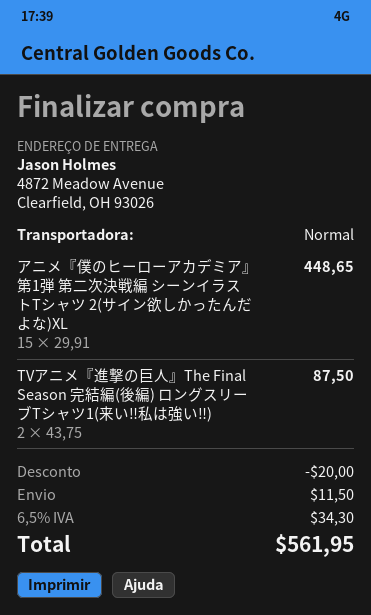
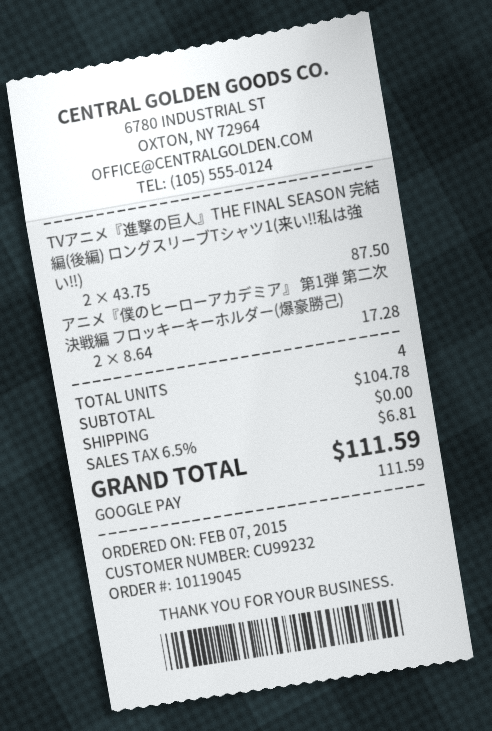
アニメ『僕のヒーローアカデミア』 第1弾 第二次決戦編 シーンイラストTシャツ 2(サイン欲しかったんだよな)XL: 15 x 29.91 = 448.65 -> none
アニメ『僕のヒーローアカデミア』 第1弾 第二次決戦編 フロッキーキーホルダー(爆豪勝己): none -> 2 x 8.64 = 17.28
discount: 20.00 -> none
shipping: 11.50 -> 0.00
tax: 6.5% = 34.30 -> 6.5% = 6.81
total: 561.95 -> 111.59

